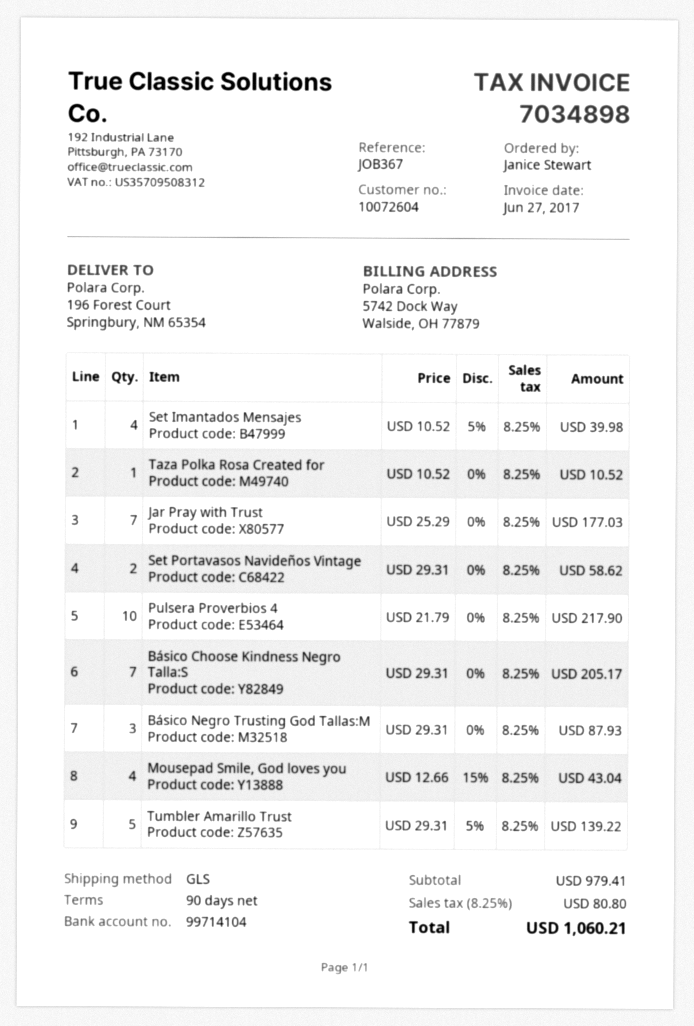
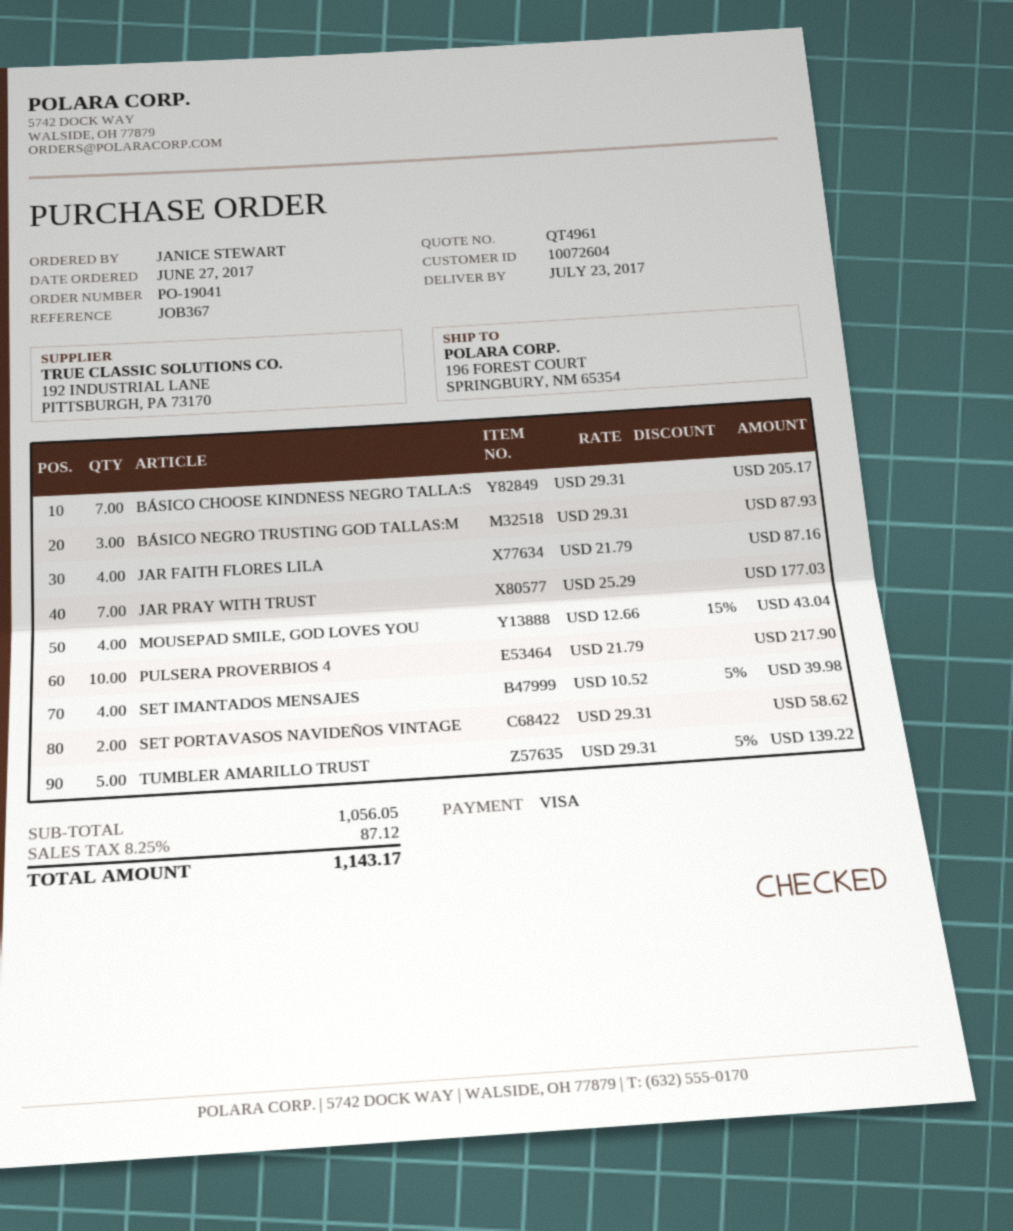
Taza Polka Rosa Created for: 1 x 10.52 = 10.52 -> none
JAR FAITH FLORES LILA: none -> 4 x 21.79 = 87.16
subtotal: 979.41 -> 1056.05
tax: 8.25% = 80.80 -> 8.25% = 87.12
total: 1060.21 -> 1143.17

